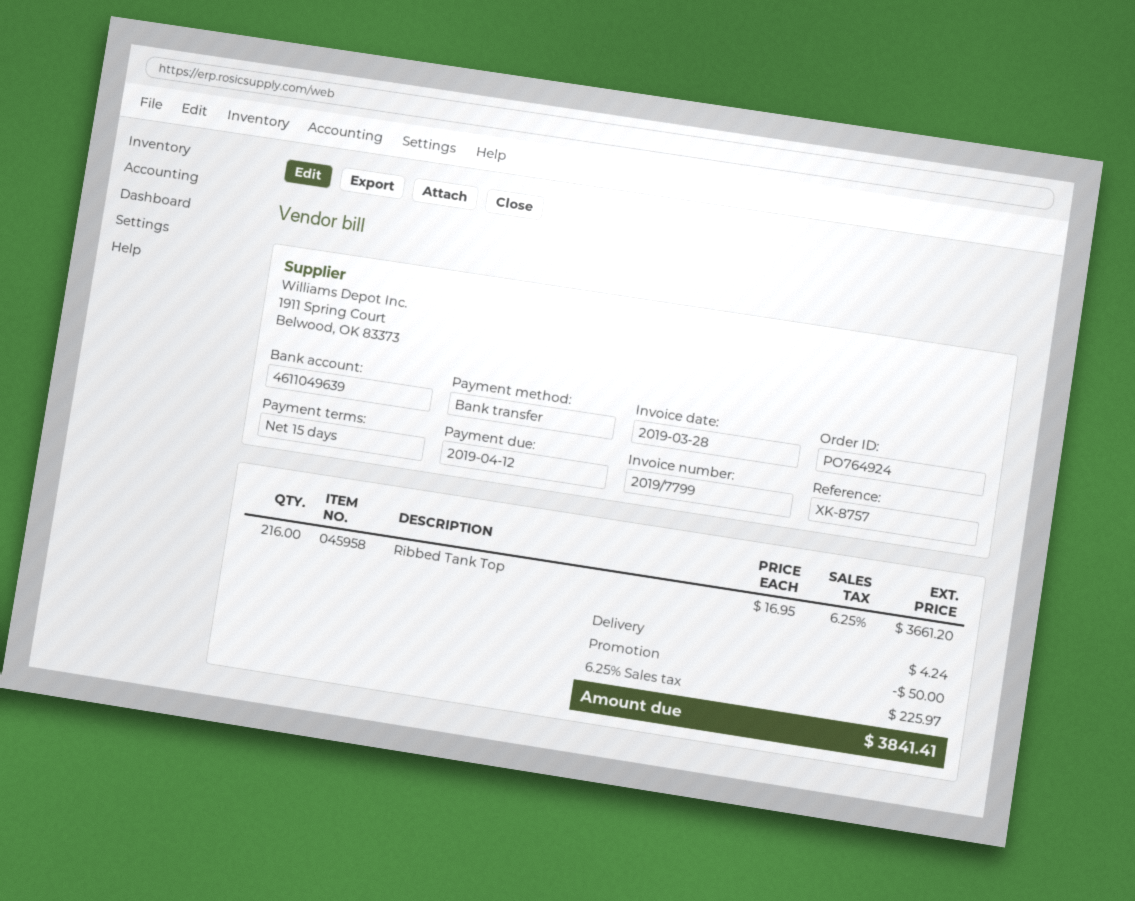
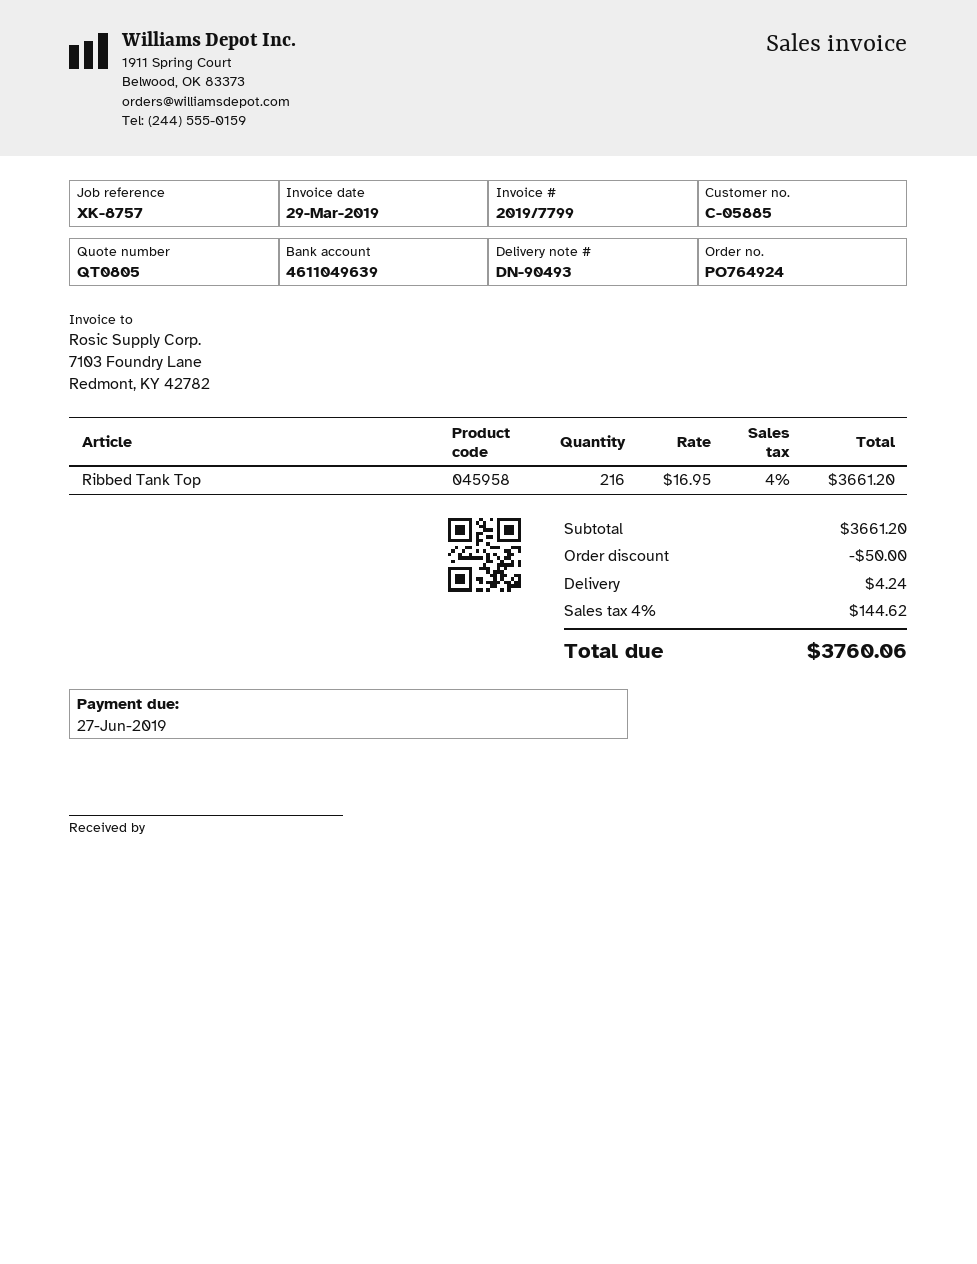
invoice date: 2019-03-28 -> 2019-03-29
due date: 2019-04-12 -> 2019-06-27
tax: 6.25% = 225.97 -> 4% = 144.62
total: 3841.41 -> 3760.06

